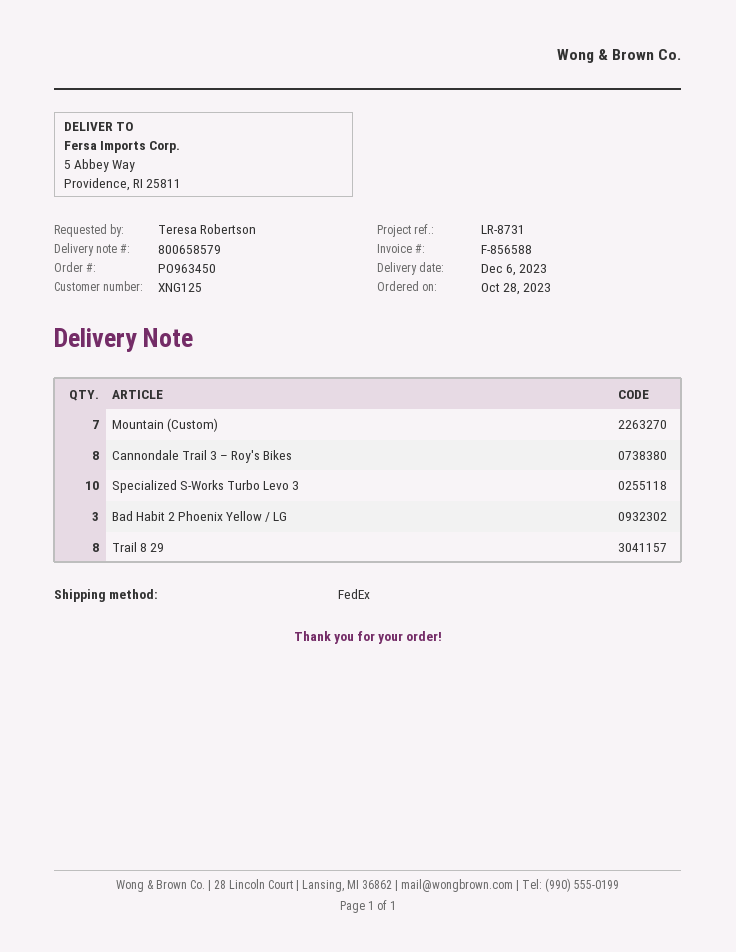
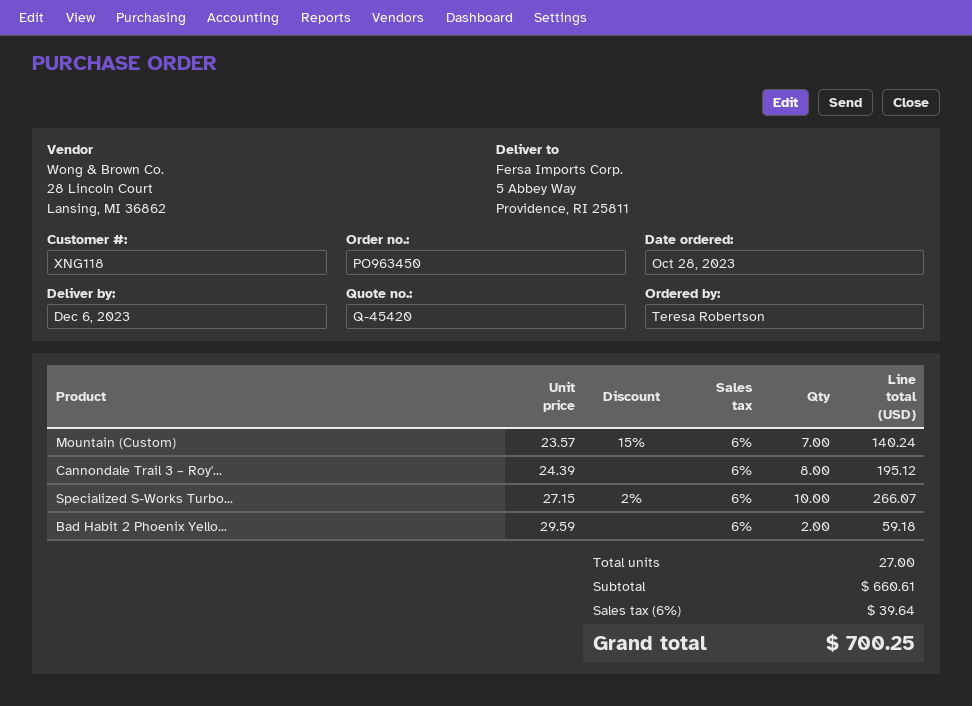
customer number: XNG125 -> XNG118
Bad Habit 2 Phoenix Yellow / LG: 3 -> 2
Trail 8 29: 8 -> none

